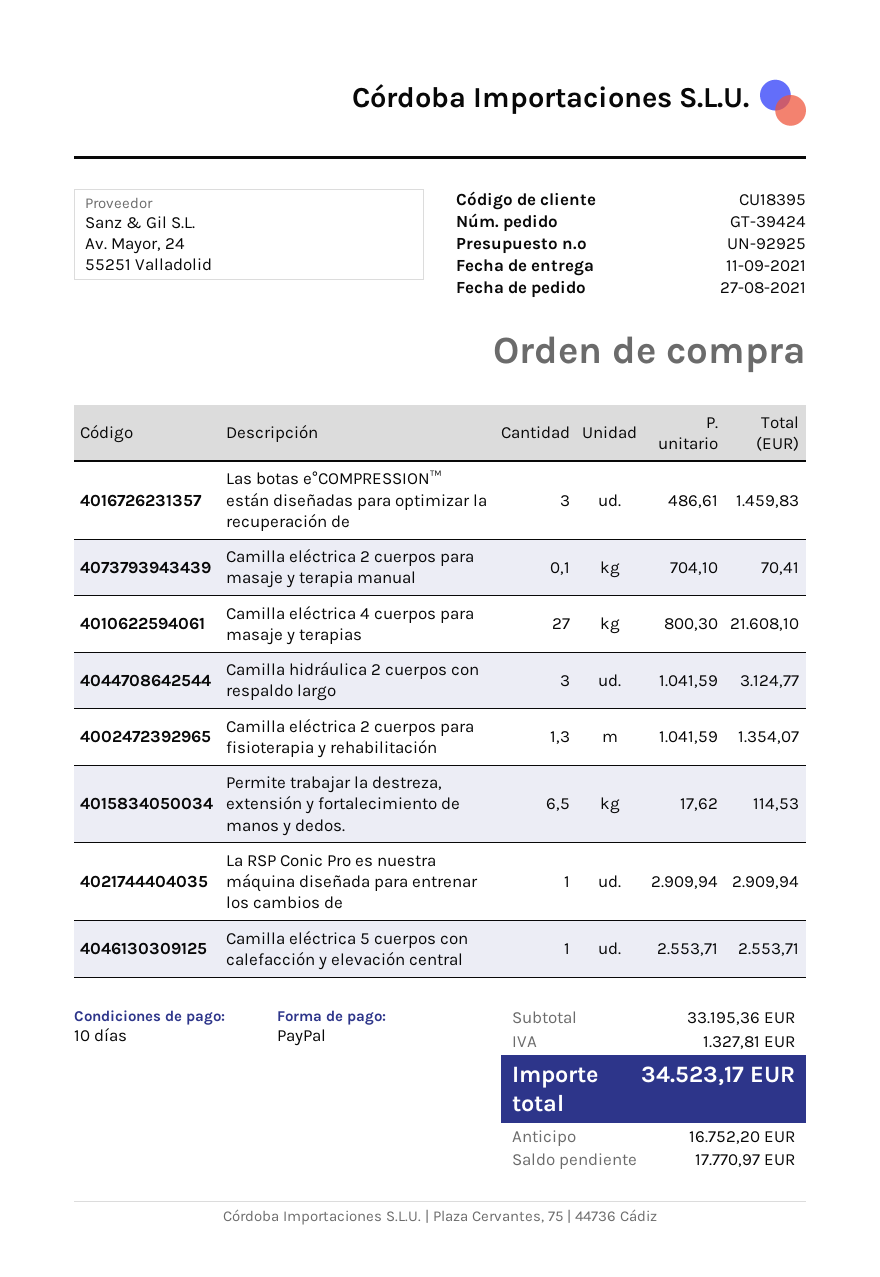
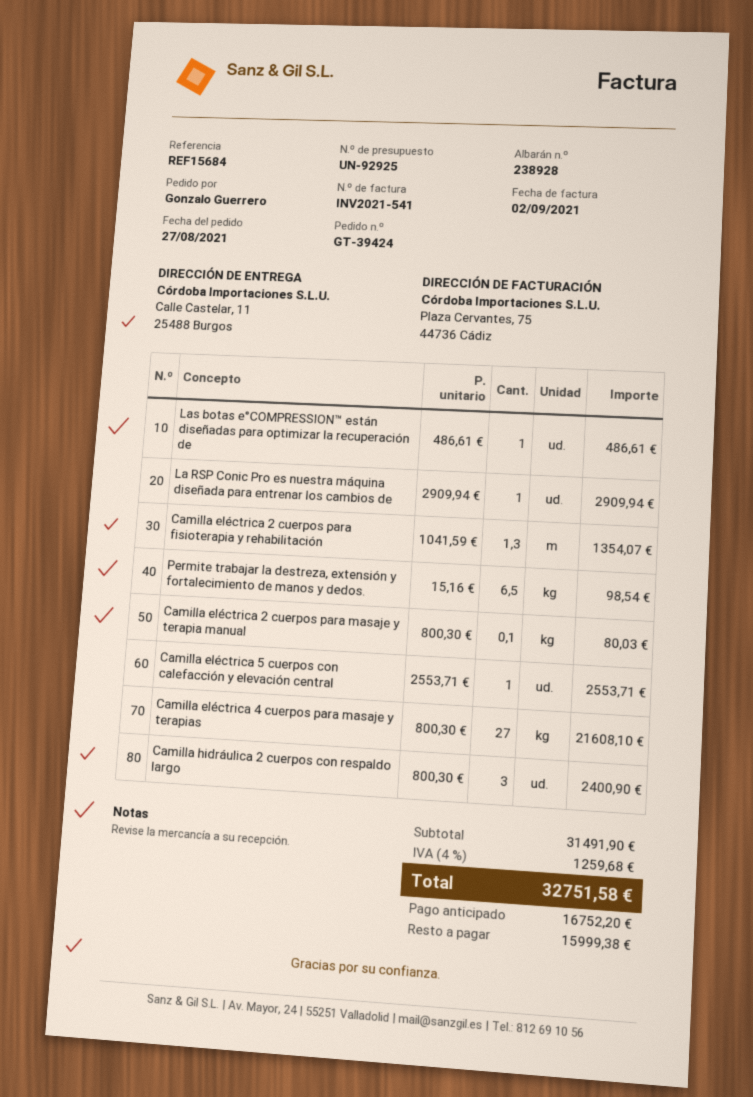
Las botas e°COMPRESSION™ están diseñadas para optimizar la recuperación de: 3 x 486.61 = 1459.83 -> 1 x 486.61 = 486.61
Camilla eléctrica 2 cuerpos para masaje y terapia manual: 0.1 x 704.10 = 70.41 -> 0.1 x 800.30 = 80.03
Camilla hidráulica 2 cuerpos con respaldo largo: 3 x 1041.59 = 3124.77 -> 3 x 800.30 = 2400.90
Permite trabajar la destreza, extensión y fortalecimiento de manos y dedos.: 6.5 x 17.62 = 114.53 -> 6.5 x 15.16 = 98.54
subtotal: 33195.36 -> 31491.90
tax: 1327.81 -> 1259.68
total: 34523.17 -> 32751.58
balance: 17770.97 -> 15999.38

